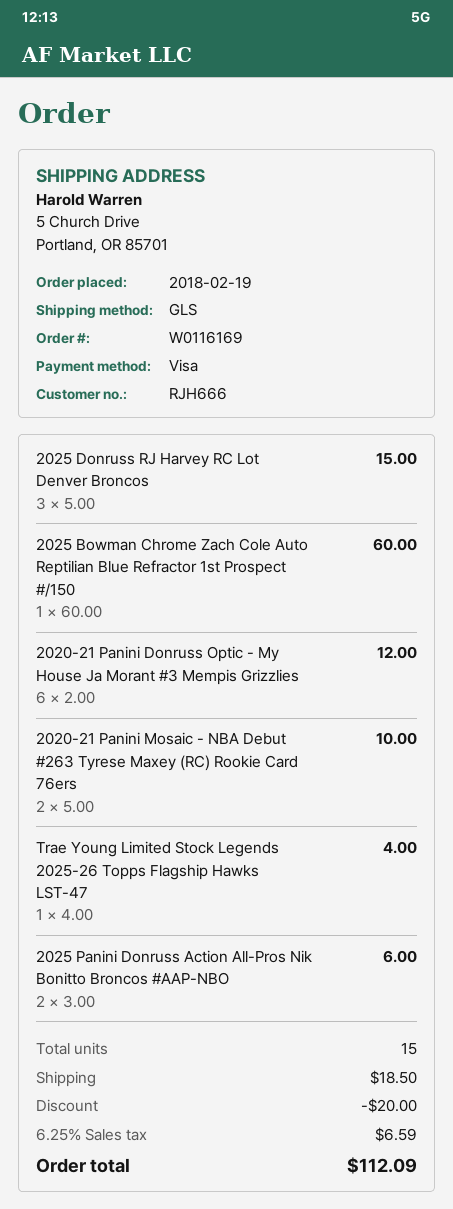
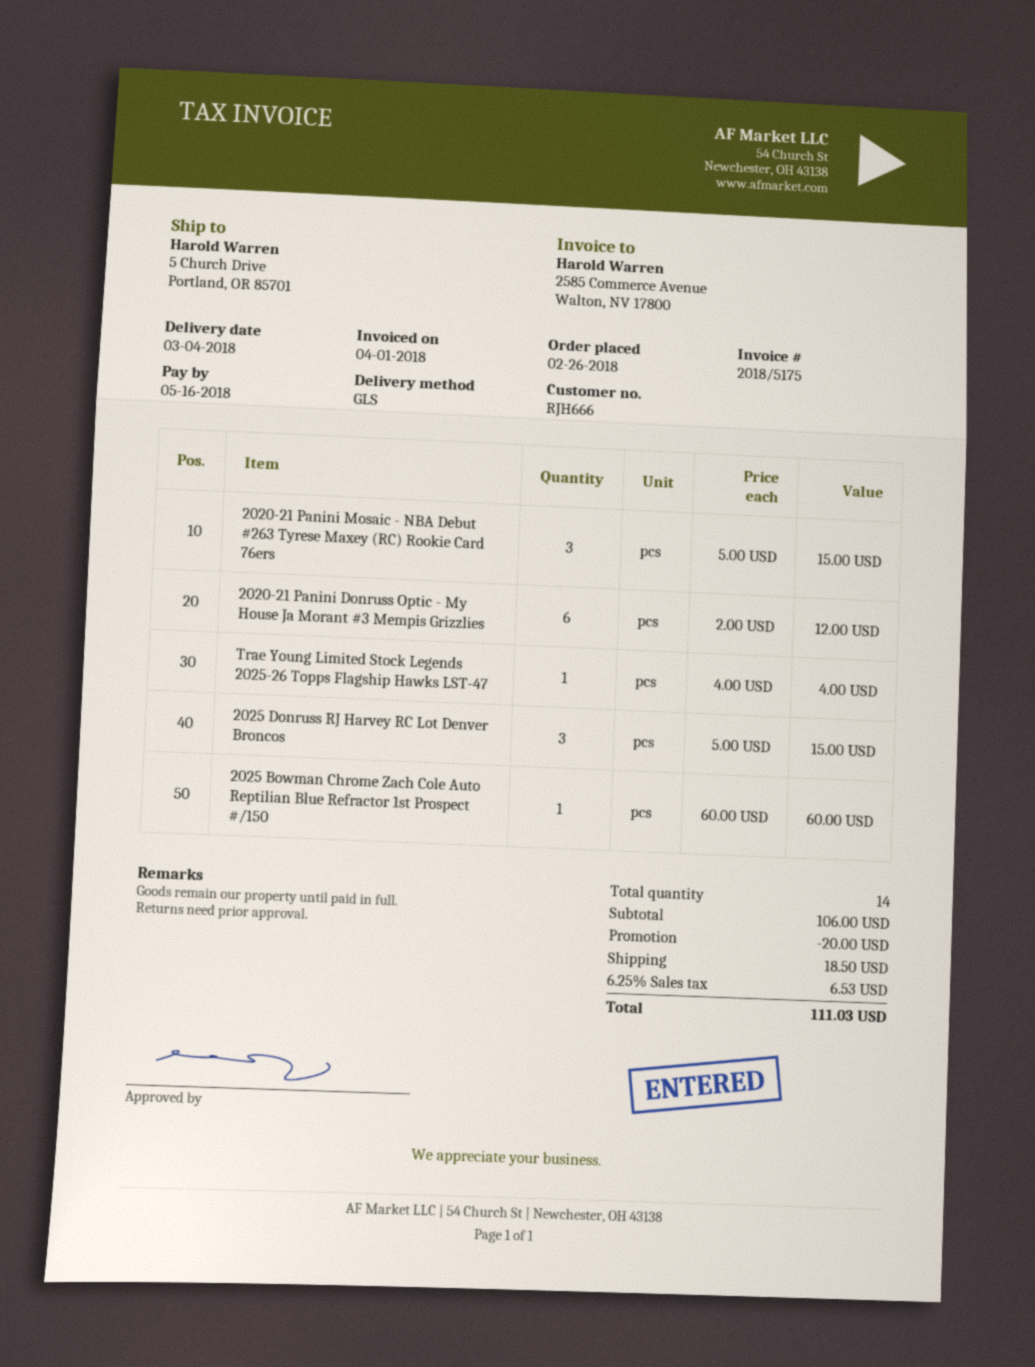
order date: 2018-02-19 -> 2018-02-26
2020-21 Panini Mosaic - NBA Debut #263 Tyrese Maxey (RC) Rookie Card 76ers: 2 x 5.00 = 10.00 -> 3 x 5.00 = 15.00
2025 Panini Donruss Action All-Pros Nik Bonitto Broncos #AAP-NBO: 2 x 3.00 = 6.00 -> none
total quantity: 15 -> 14
tax: 6.25% = 6.59 -> 6.25% = 6.53
total: 112.09 -> 111.03

